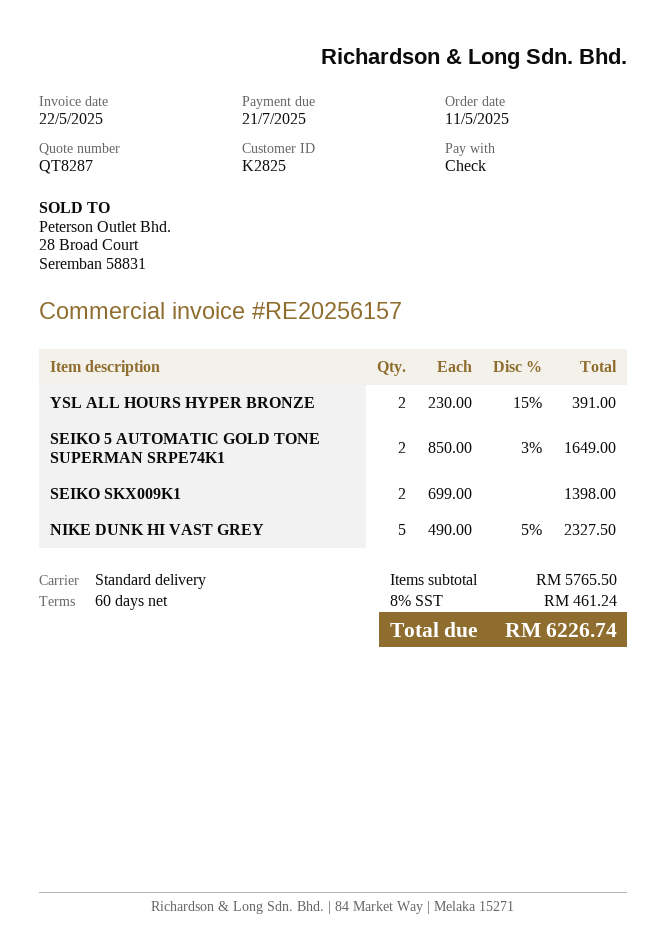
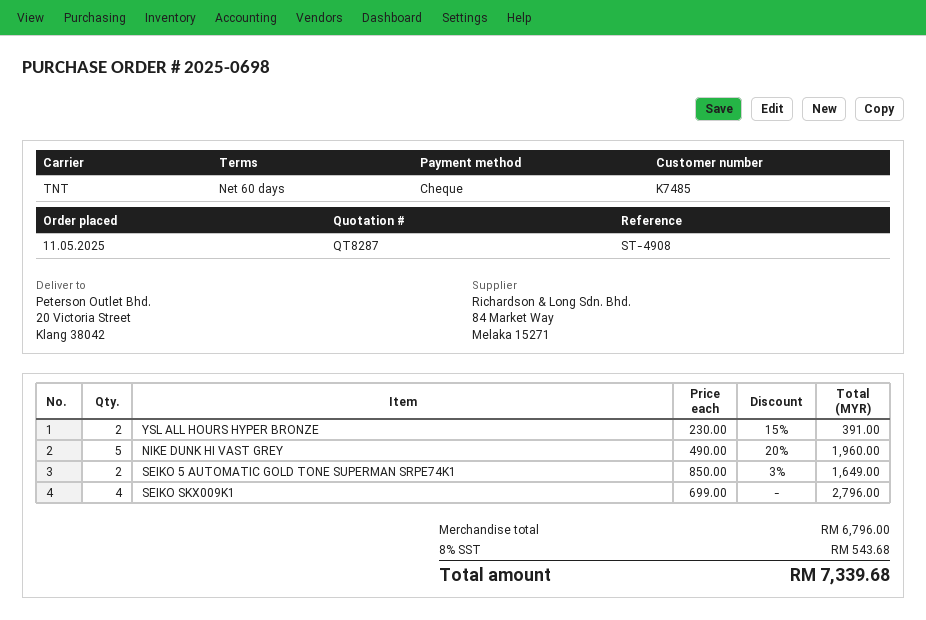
customer number: K2825 -> K7485
shipping method: standard -> TNT
SEIKO SKX009K1: 2 x 699.00 = 1398.00 -> 4 x 699.00 = 2796.00
NIKE DUNK HI VAST GREY: 5 x 490.00 - 5% = 2327.50 -> 5 x 490.00 - 20% = 1960.00
subtotal: 5765.50 -> 6796.00
tax: 8% = 461.24 -> 8% = 543.68
total: 6226.74 -> 7339.68

